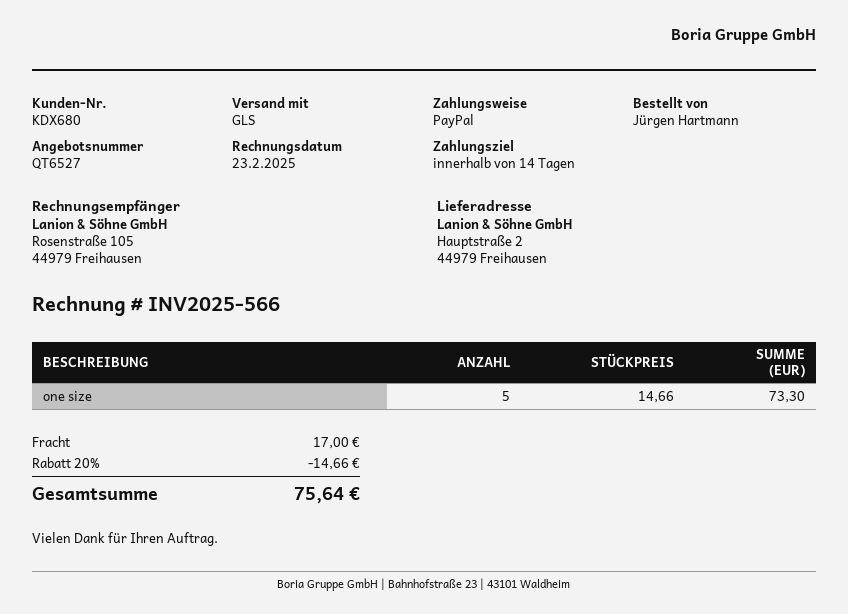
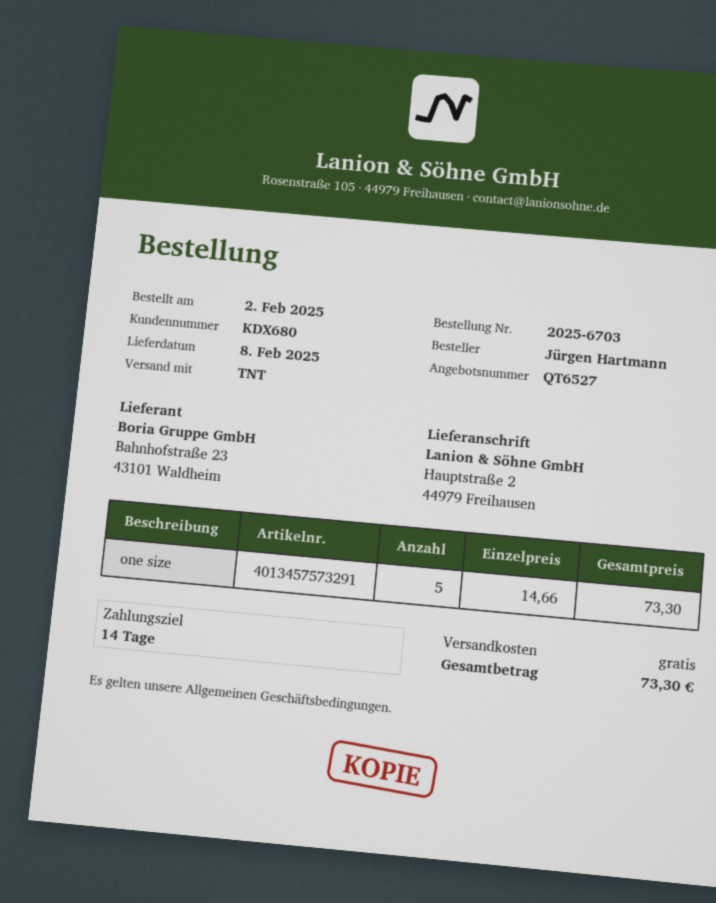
shipping method: GLS -> TNT
discount: 20% = 14.66 -> none
shipping: 17.00 -> 0.00
total: 75.64 -> 73.30

